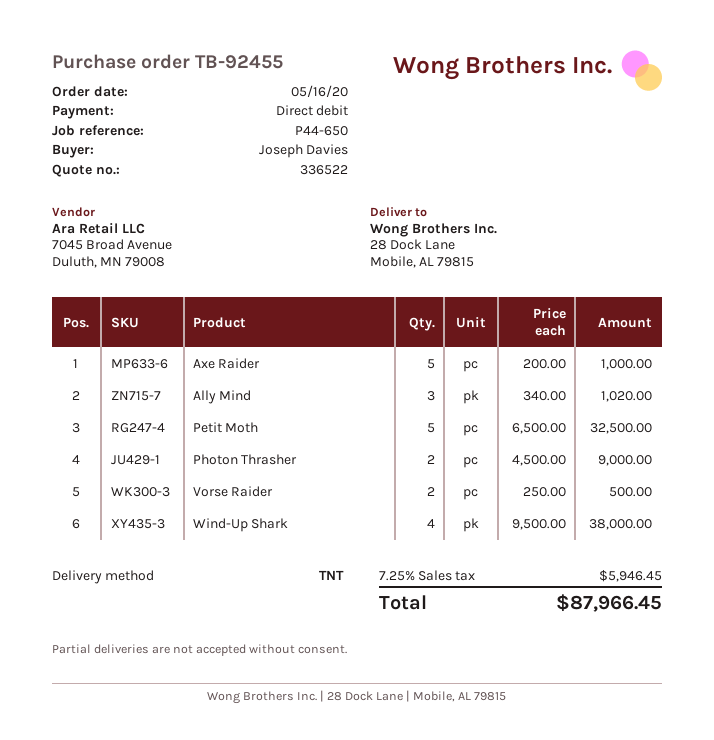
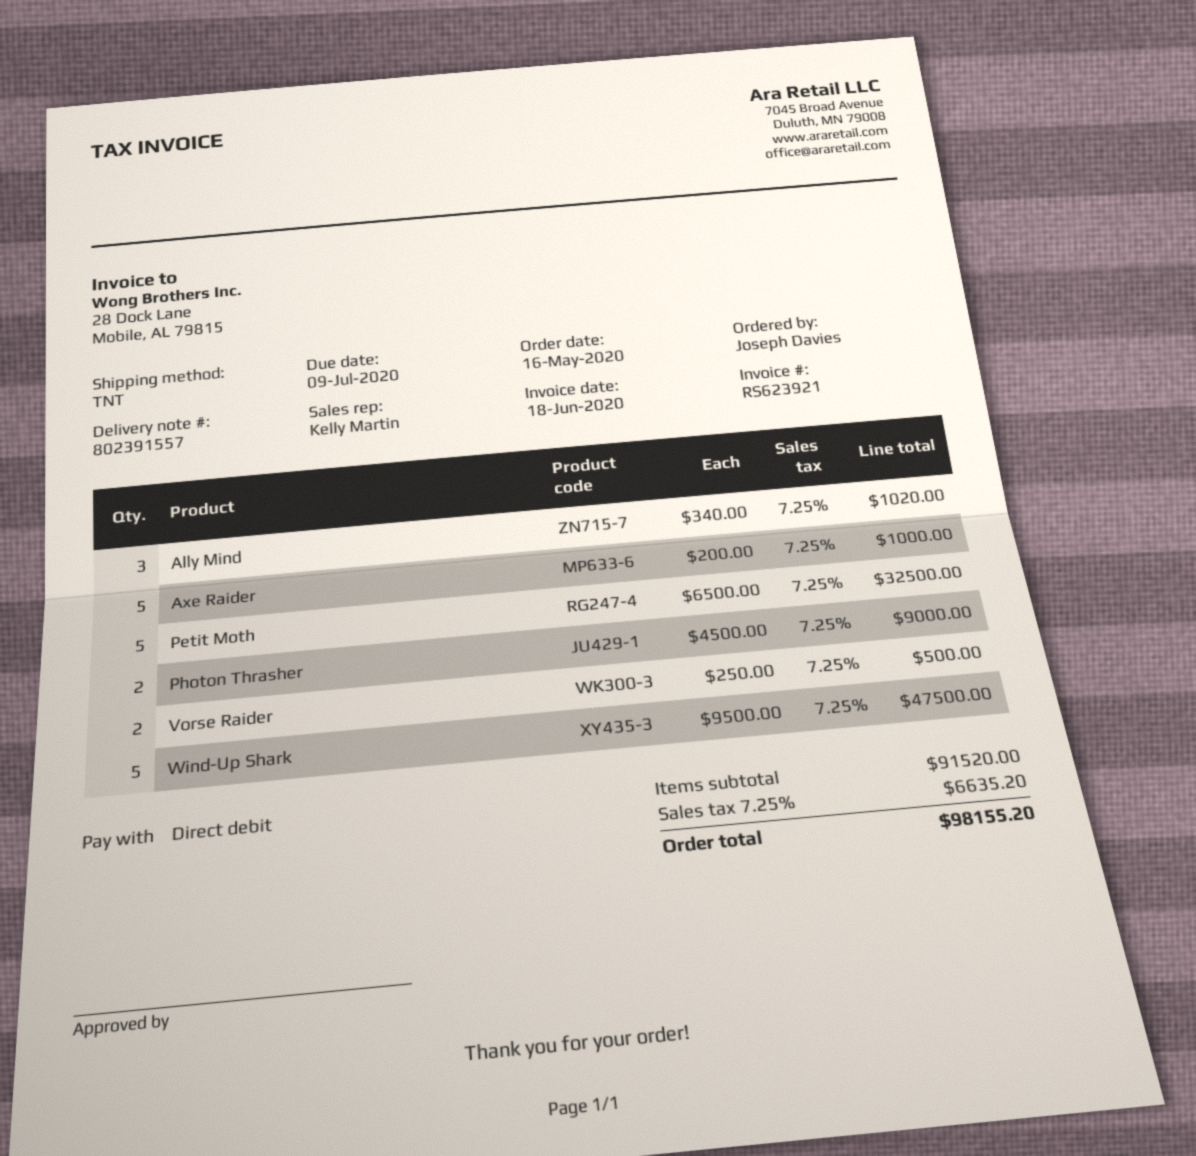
Wind-Up Shark: 4 x 9500.00 = 38000.00 -> 5 x 9500.00 = 47500.00
tax: 7.25% = 5946.45 -> 7.25% = 6635.20
total: 87966.45 -> 98155.20

